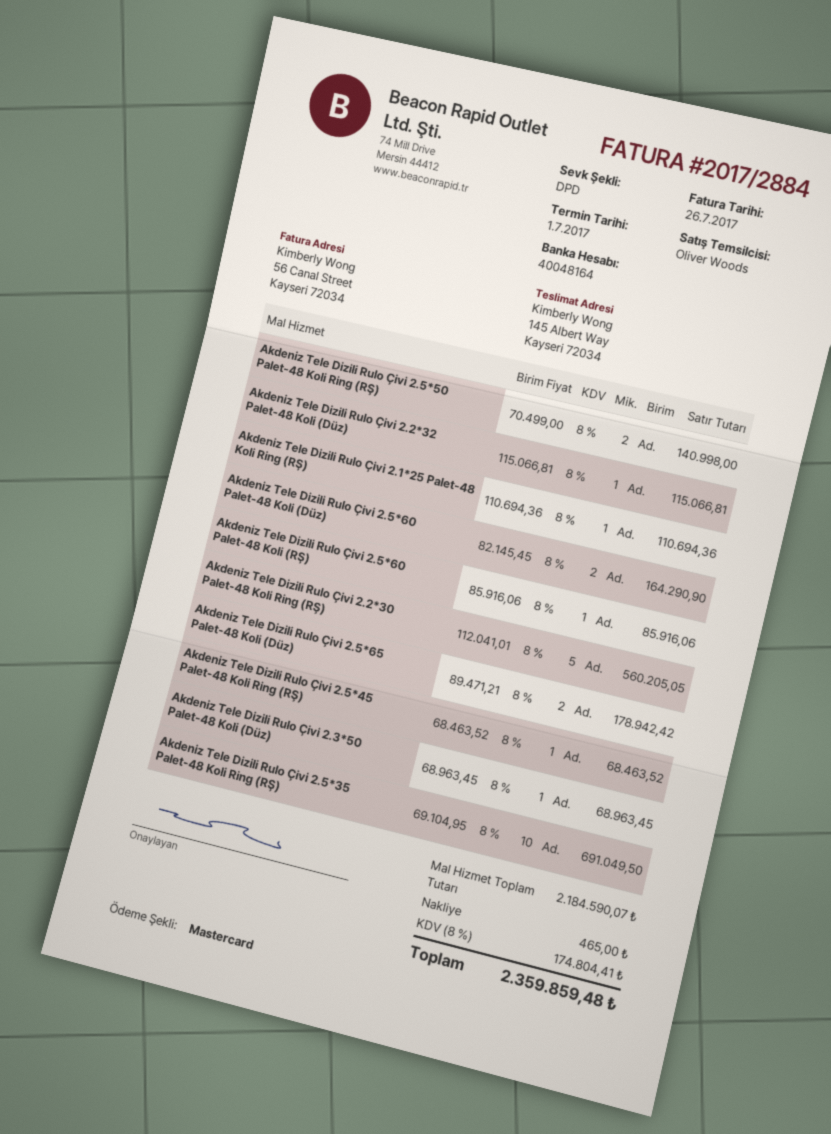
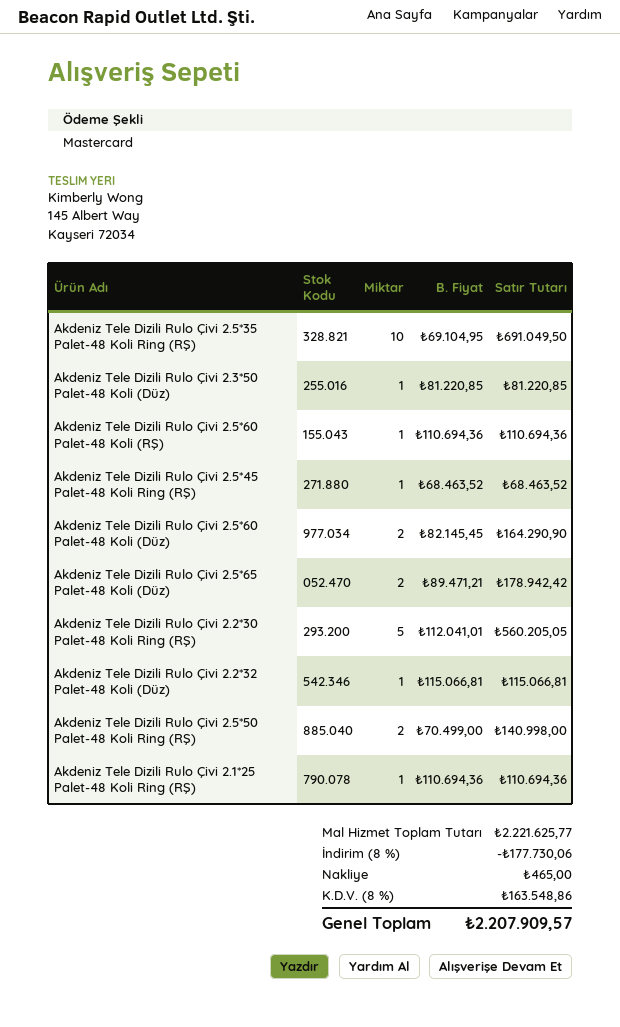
Akdeniz Tele Dizili Rulo Çivi 2.5*60 Palet-48 Koli (RŞ): 1 x 85916.06 = 85916.06 -> 1 x 110694.36 = 110694.36
Akdeniz Tele Dizili Rulo Çivi 2.3*50 Palet-48 Koli (Düz): 1 x 68963.45 = 68963.45 -> 1 x 81220.85 = 81220.85
subtotal: 2184590.07 -> 2221625.77
discount: none -> 8% = 177730.06
tax: 8% = 174804.41 -> 8% = 163548.86
total: 2359859.48 -> 2207909.57

